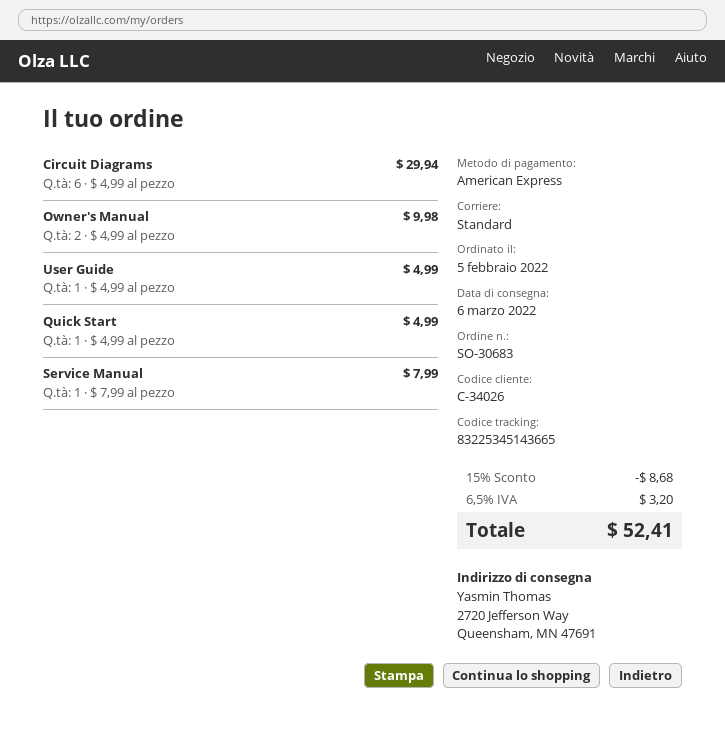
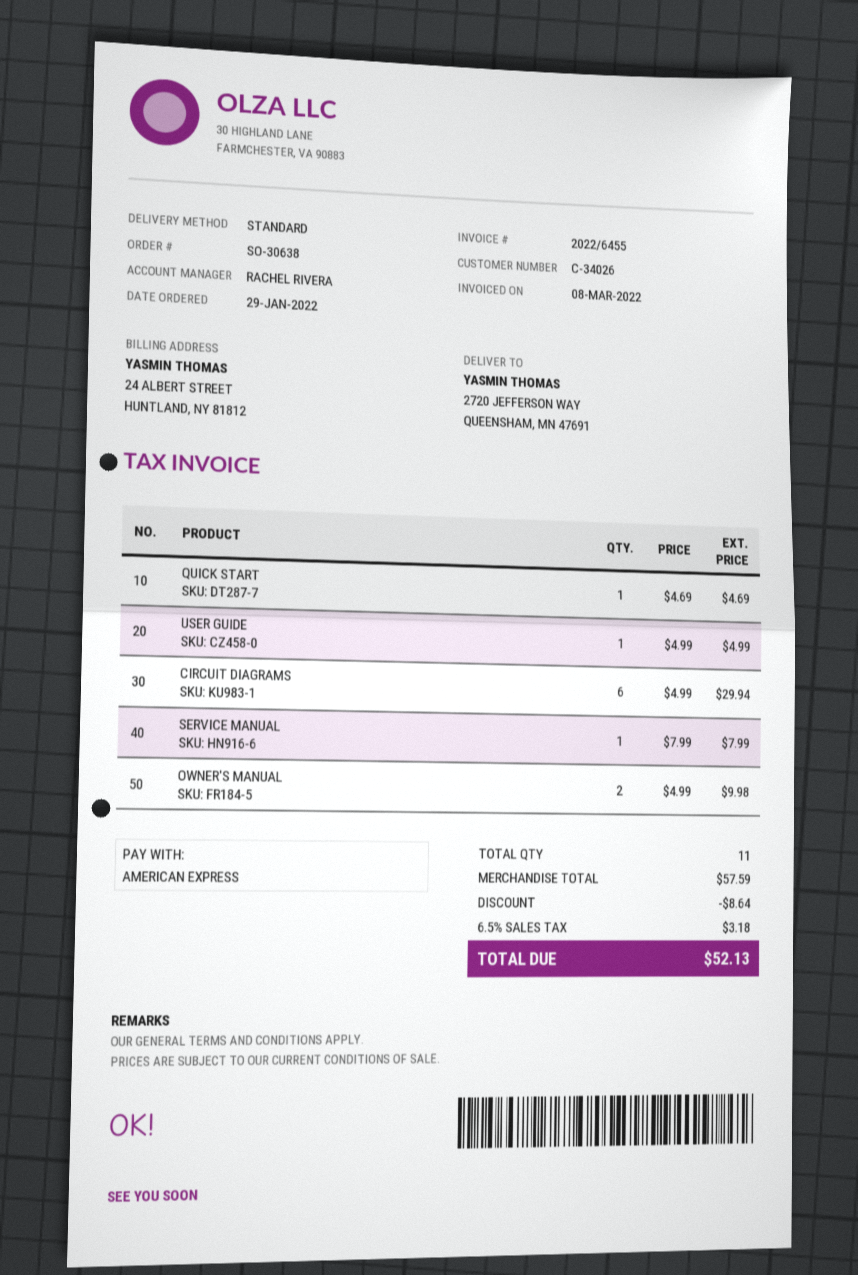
order number: SO-30683 -> SO-30638
order date: 2022-02-05 -> 2022-01-29
Quick Start: 1 x 4.99 = 4.99 -> 1 x 4.69 = 4.69
discount: 8.68 -> 8.64
tax: 6.5% = 3.20 -> 6.5% = 3.18
total: 52.41 -> 52.13

